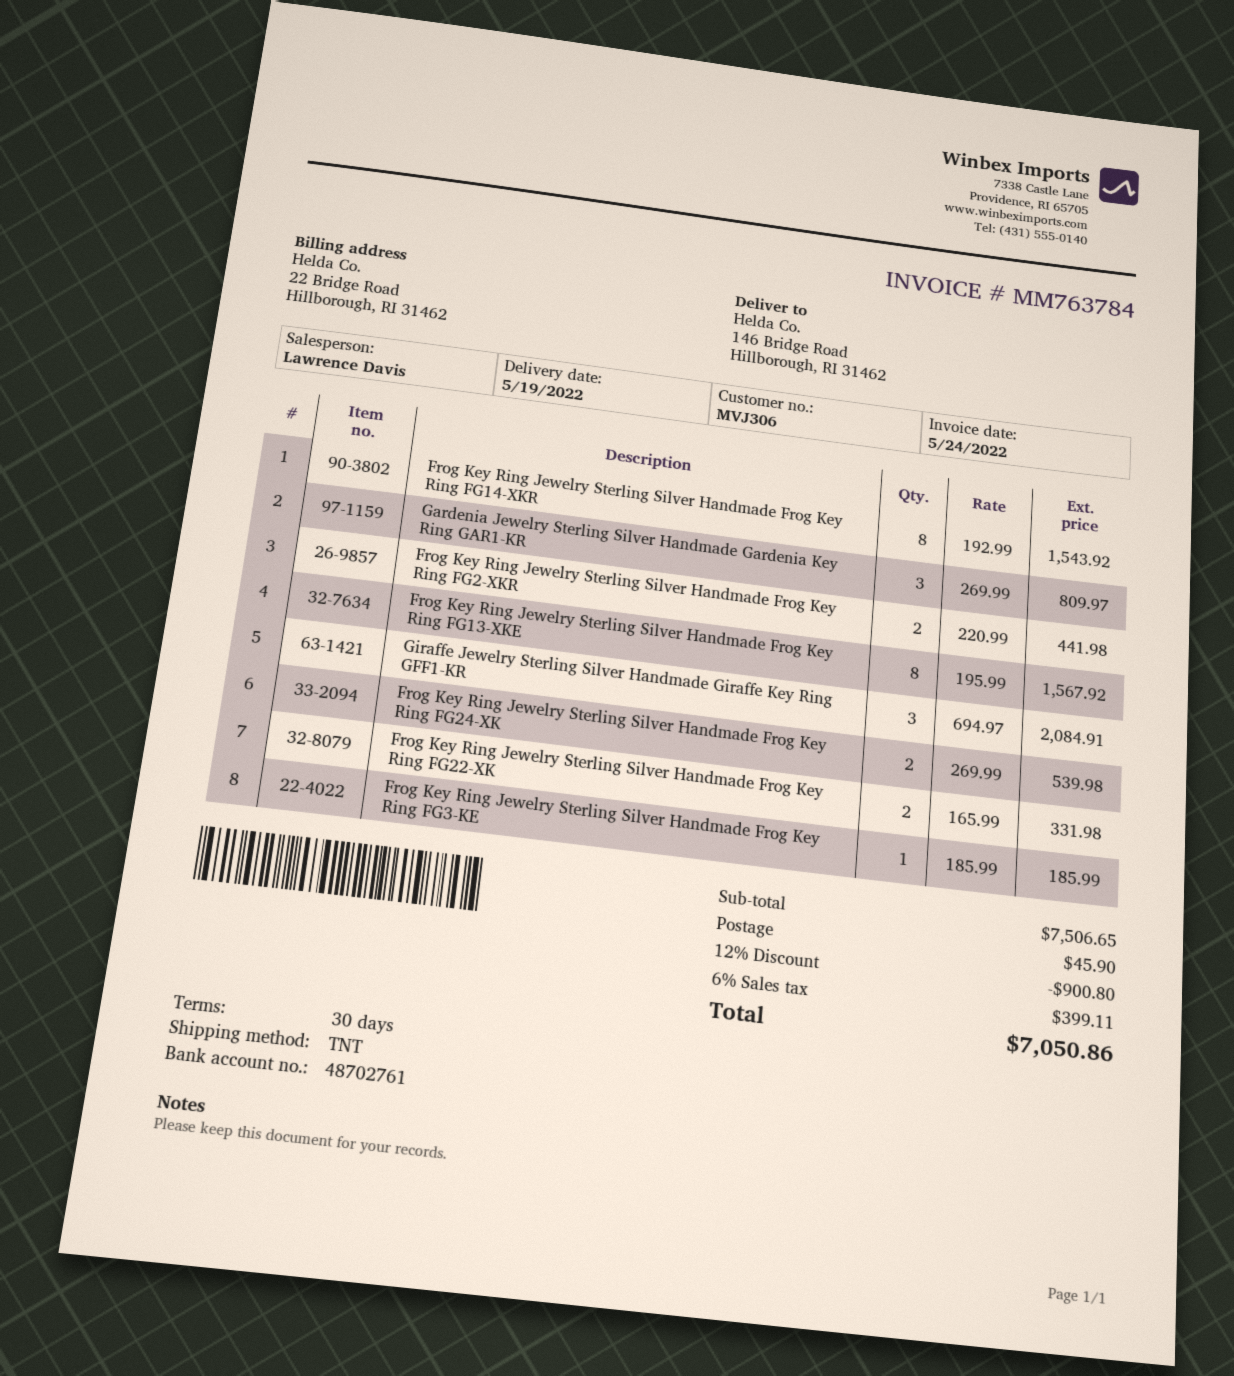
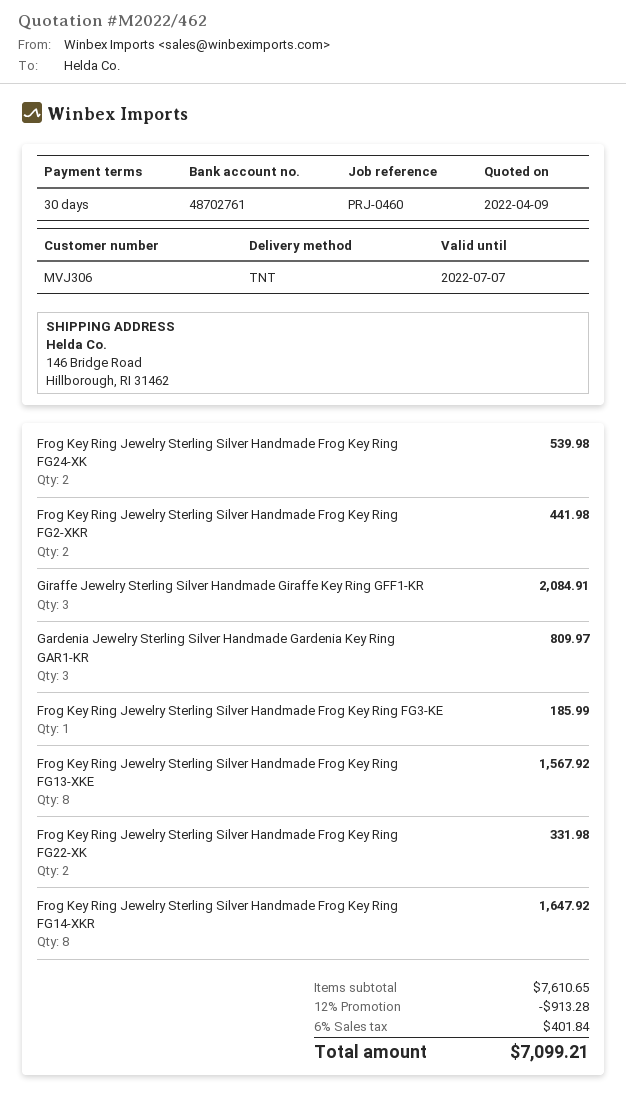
Frog Key Ring Jewelry Sterling Silver Handmade Frog Key Ring FG14-XKR: 8 for 1543.92 -> 8 for 1647.92
subtotal: 7506.65 -> 7610.65
discount: 12% = 900.80 -> 12% = 913.28
shipping: 45.90 -> none
tax: 6% = 399.11 -> 6% = 401.84
total: 7050.86 -> 7099.21

